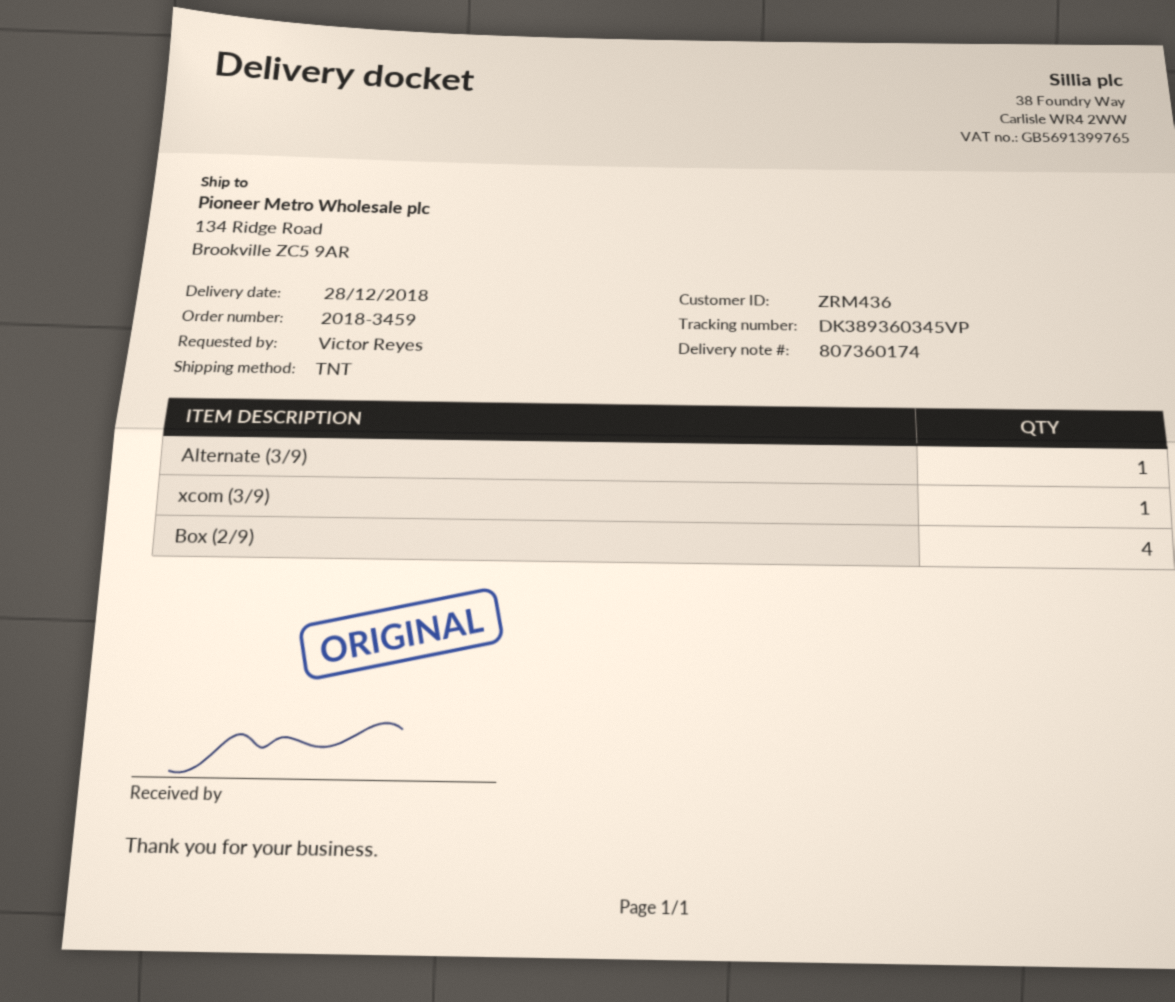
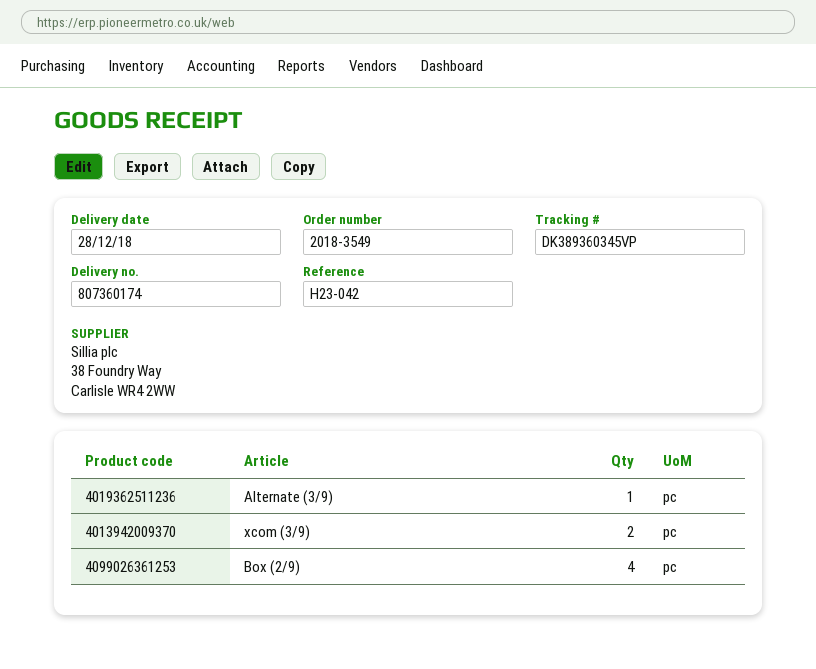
order number: 2018-3459 -> 2018-3549
xcom (3/9): 1 -> 2

